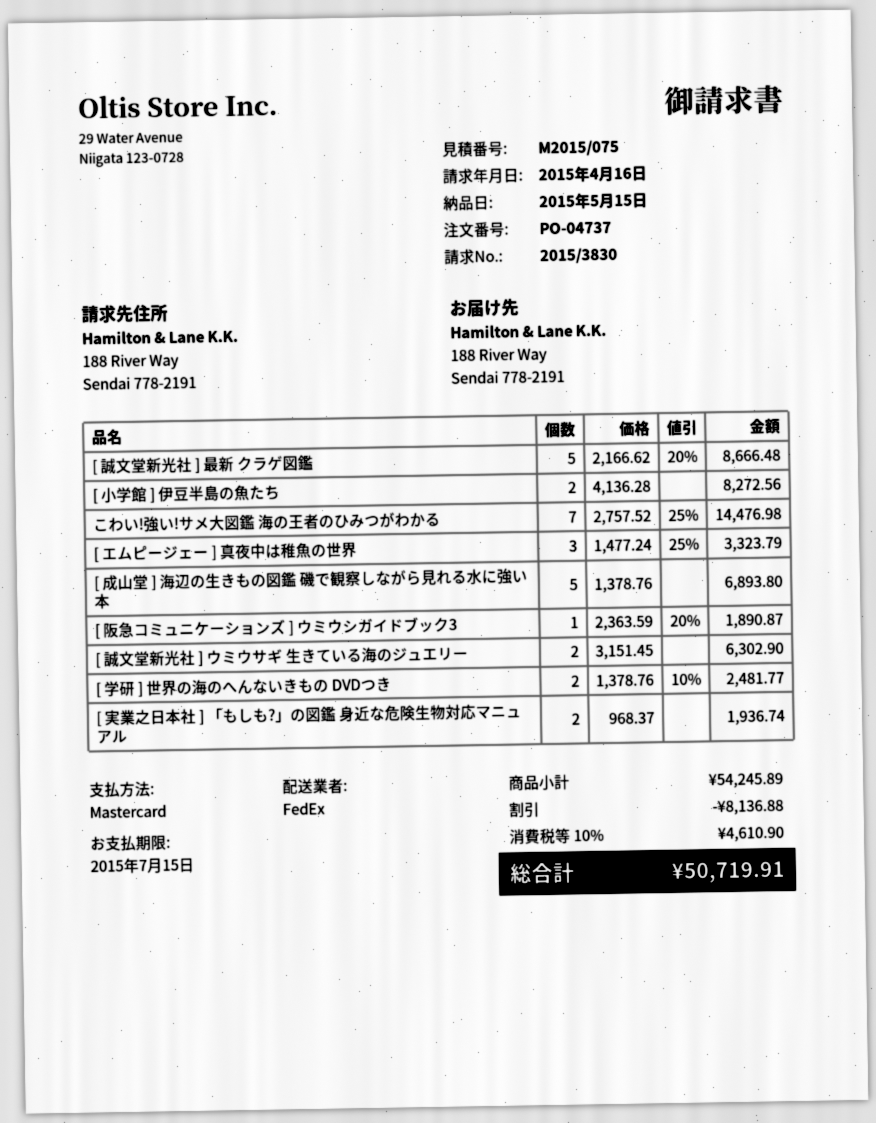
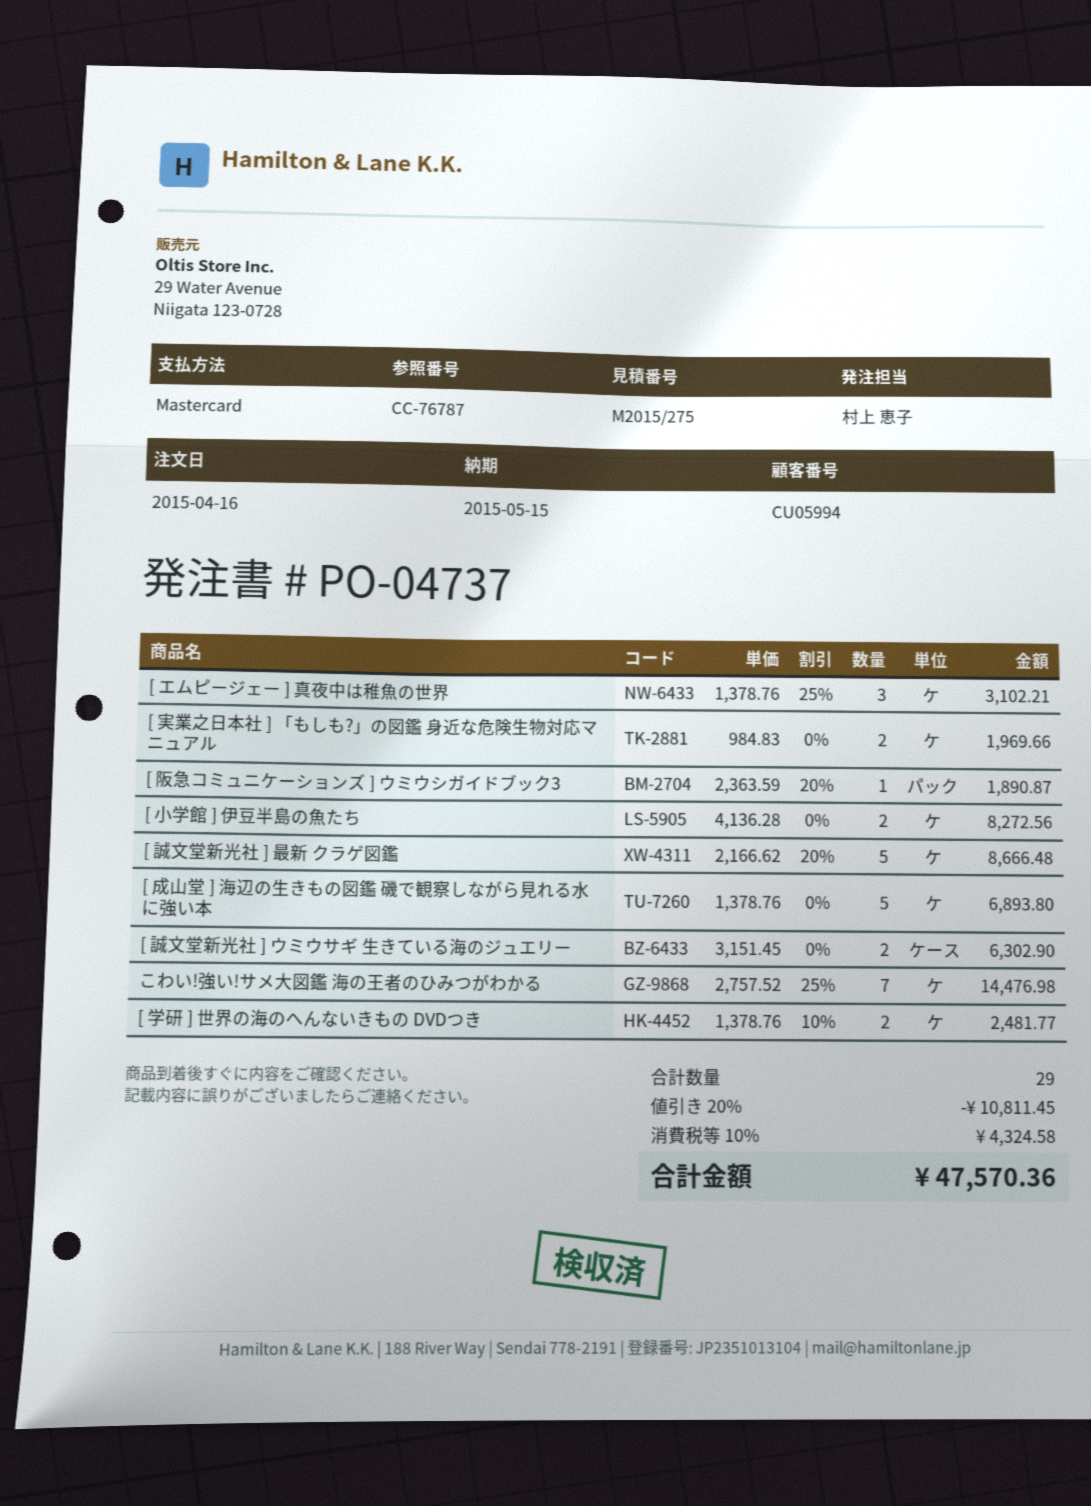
quote number: M2015/075 -> M2015/275
[ エムピージェー ] 真夜中は稚魚の世界: 3 x 1477.24 - 25% = 3323.79 -> 3 x 1378.76 - 25% = 3102.21
[ 実業之日本社 ] 「もしも?」の図鑑 身近な危険生物対応マニュアル: 2 x 968.37 = 1936.74 -> 2 x 984.83 = 1969.66
discount: 8136.88 -> 10811.45
tax: 10% = 4610.90 -> 10% = 4324.58
total: 50719.91 -> 47570.36

